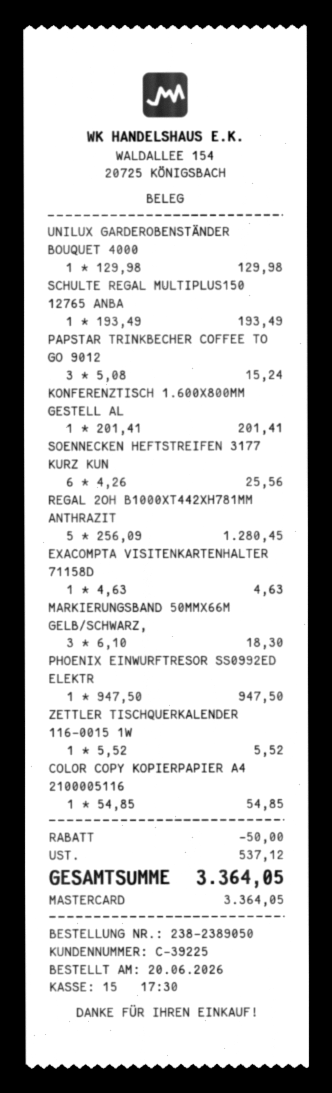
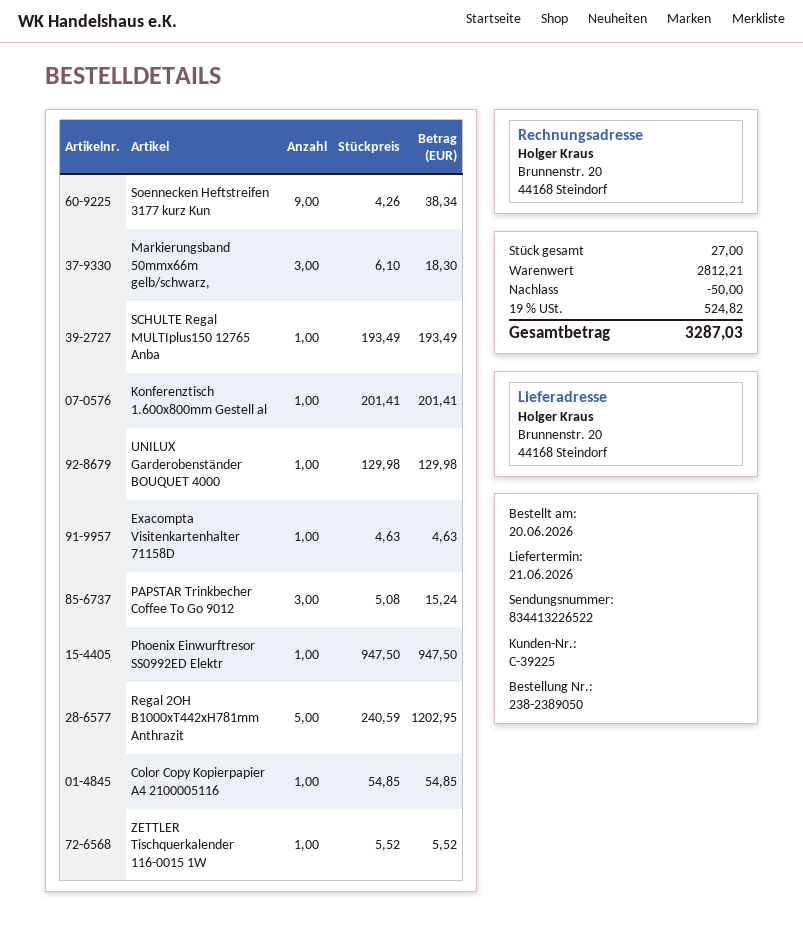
SOENNECKEN HEFTSTREIFEN 3177 KURZ KUN: 6 x 4.26 = 25.56 -> 9 x 4.26 = 38.34
REGAL 2OH B1000XT442XH781MM ANTHRAZIT: 5 x 256.09 = 1280.45 -> 5 x 240.59 = 1202.95
tax: 537.12 -> 524.82
total: 3364.05 -> 3287.03

